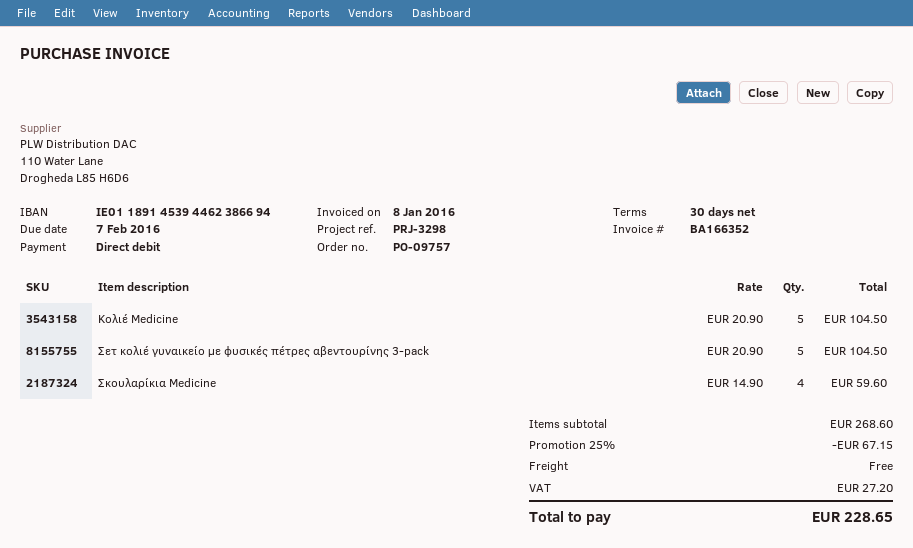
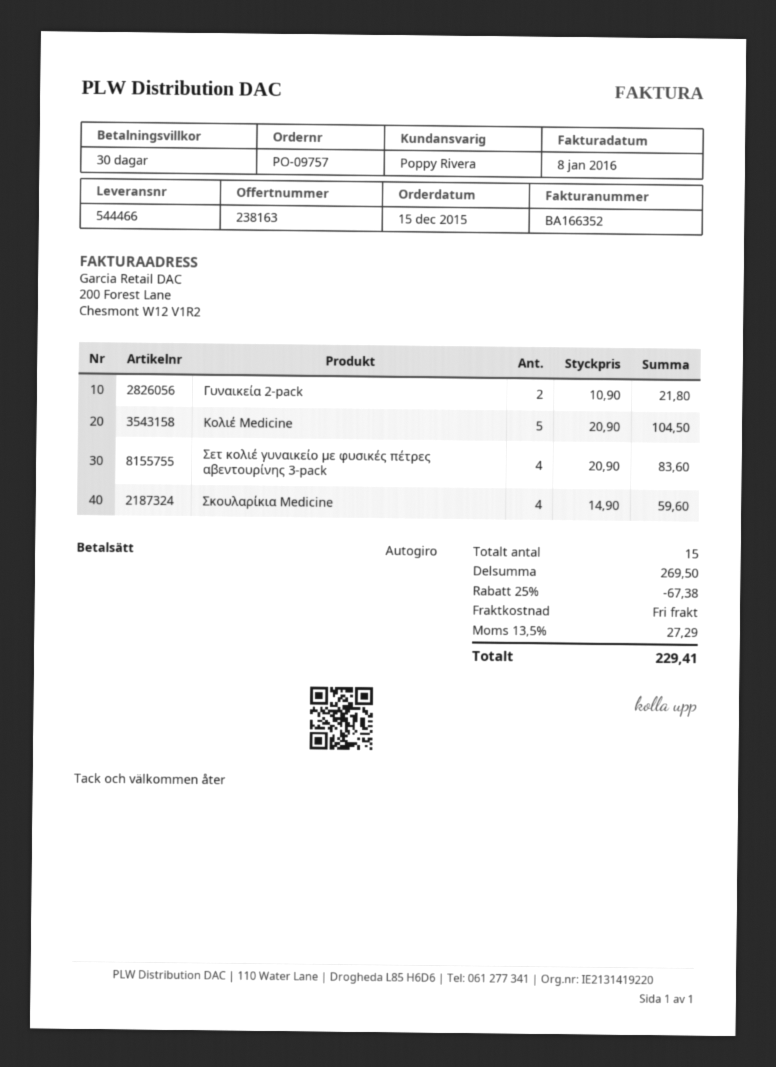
Σετ κολιέ γυναικείο με φυσικές πέτρες αβεντουρίνης 3-pack: 5 x 20.90 = 104.50 -> 4 x 20.90 = 83.60
Γυναικεία 2-pack: none -> 2 x 10.90 = 21.80
subtotal: 268.60 -> 269.50
discount: 25% = 67.15 -> 25% = 67.38
tax: 27.20 -> 27.29
total: 228.65 -> 229.41

